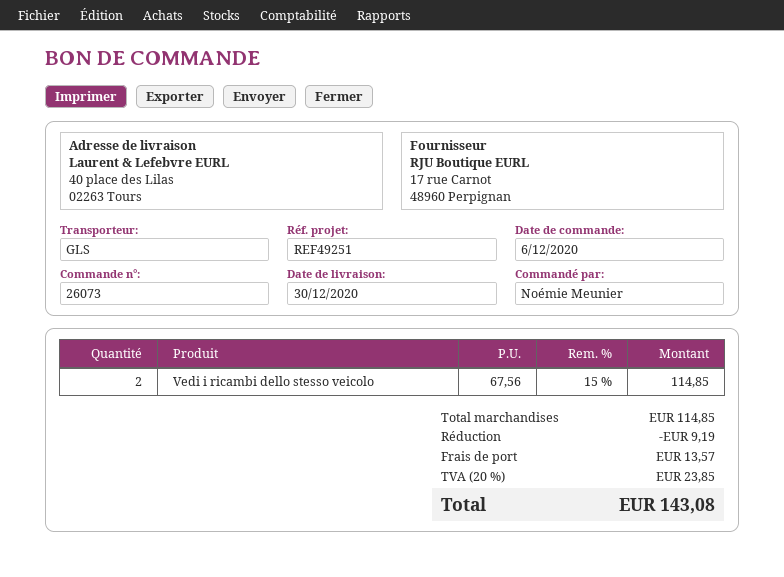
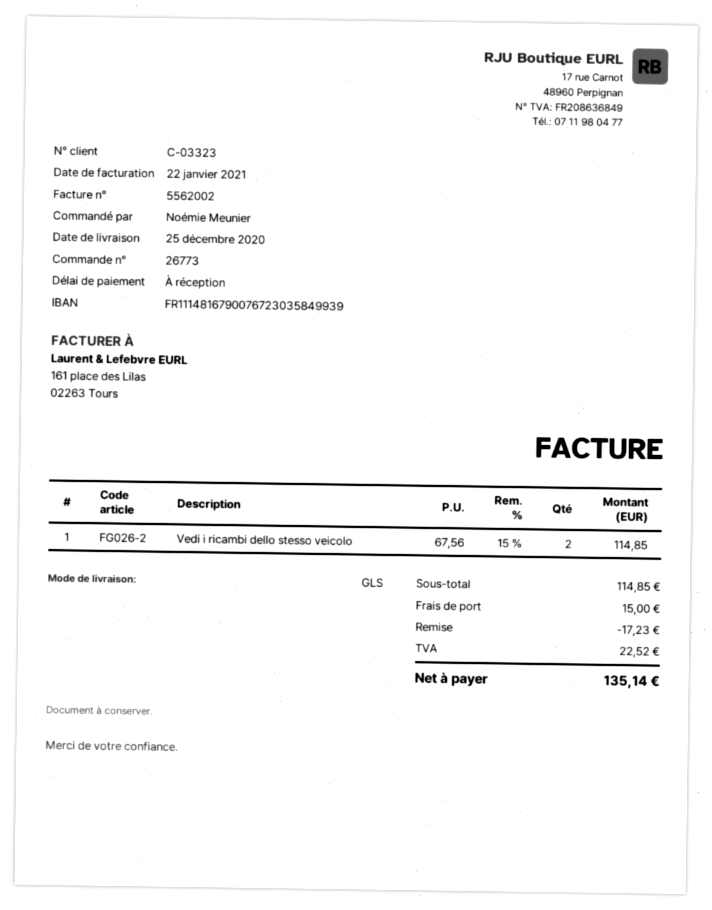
order number: 26073 -> 26773
delivery date: 2020-12-30 -> 2020-12-25
discount: 9.19 -> 17.23
shipping: 13.57 -> 15.00
tax: 23.85 -> 22.52
total: 143.08 -> 135.14

